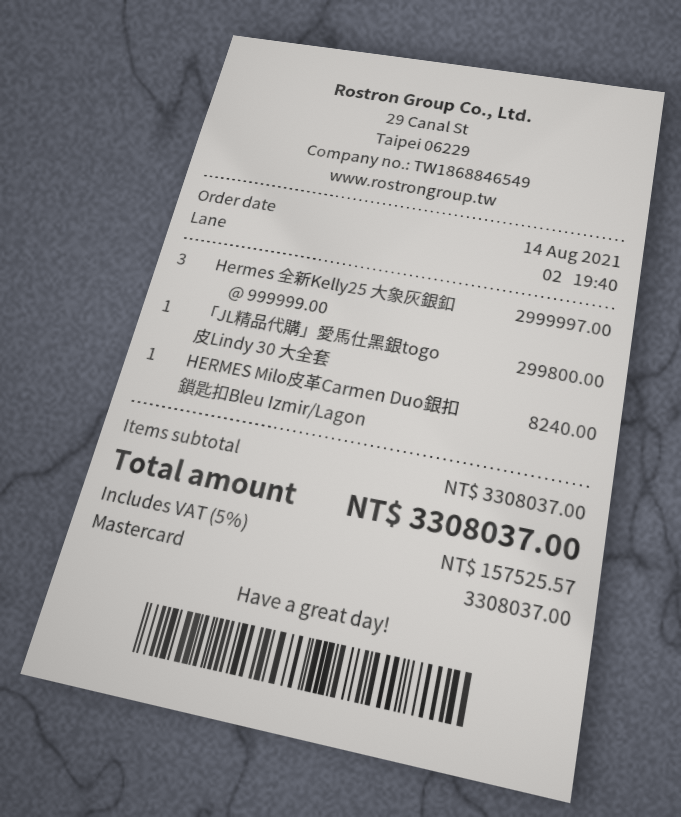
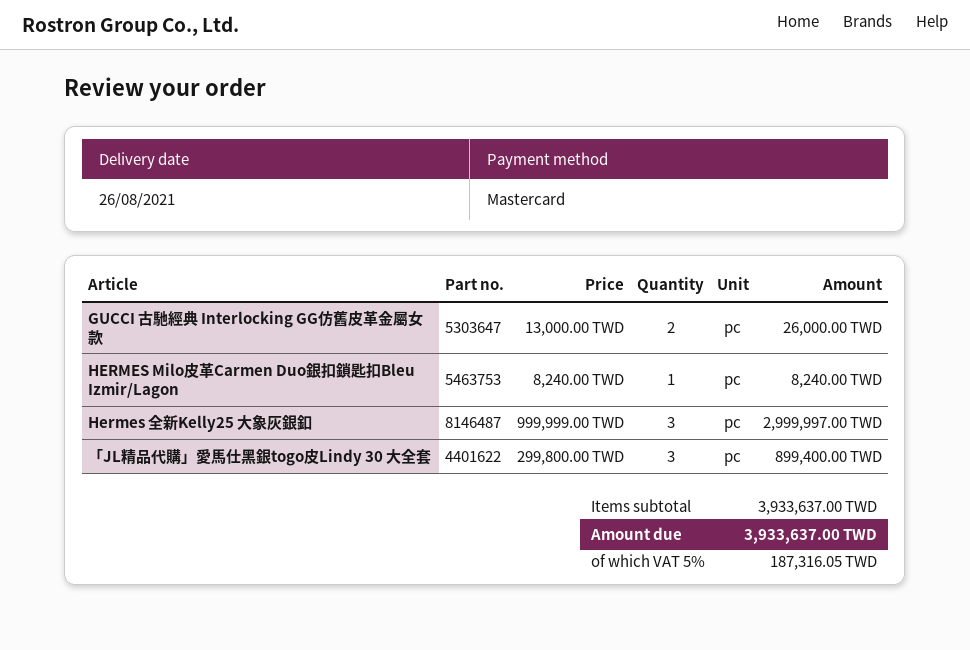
「JL精品代購」愛馬仕黑銀togo皮Lindy 30 大全套: 1 x 299800.00 = 299800.00 -> 3 x 299800.00 = 899400.00
GUCCI 古馳經典 Interlocking GG仿舊皮革金屬女款: none -> 2 x 13000.00 = 26000.00
subtotal: 3308037.00 -> 3933637.00
tax: 5% = 157525.57 -> 5% = 187316.05
total: 3308037.00 -> 3933637.00

